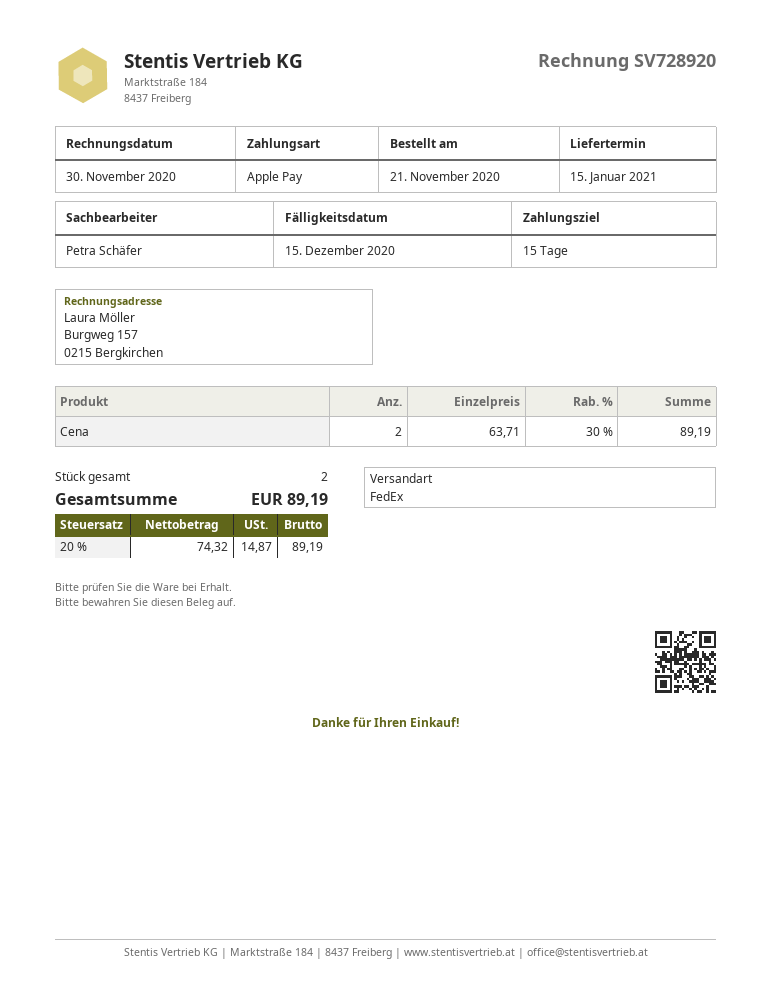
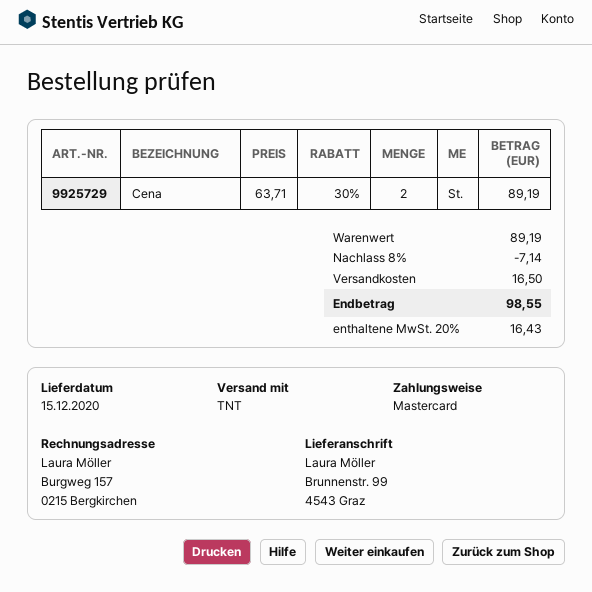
delivery date: 2021-01-15 -> 2020-12-15
payment method: Apple Pay -> Mastercard
shipping method: FedEx -> TNT
discount: none -> 8% = 7.14
shipping: none -> 16.50
tax: 20% = 14.87 -> 20% = 16.43
total: 89.19 -> 98.55

